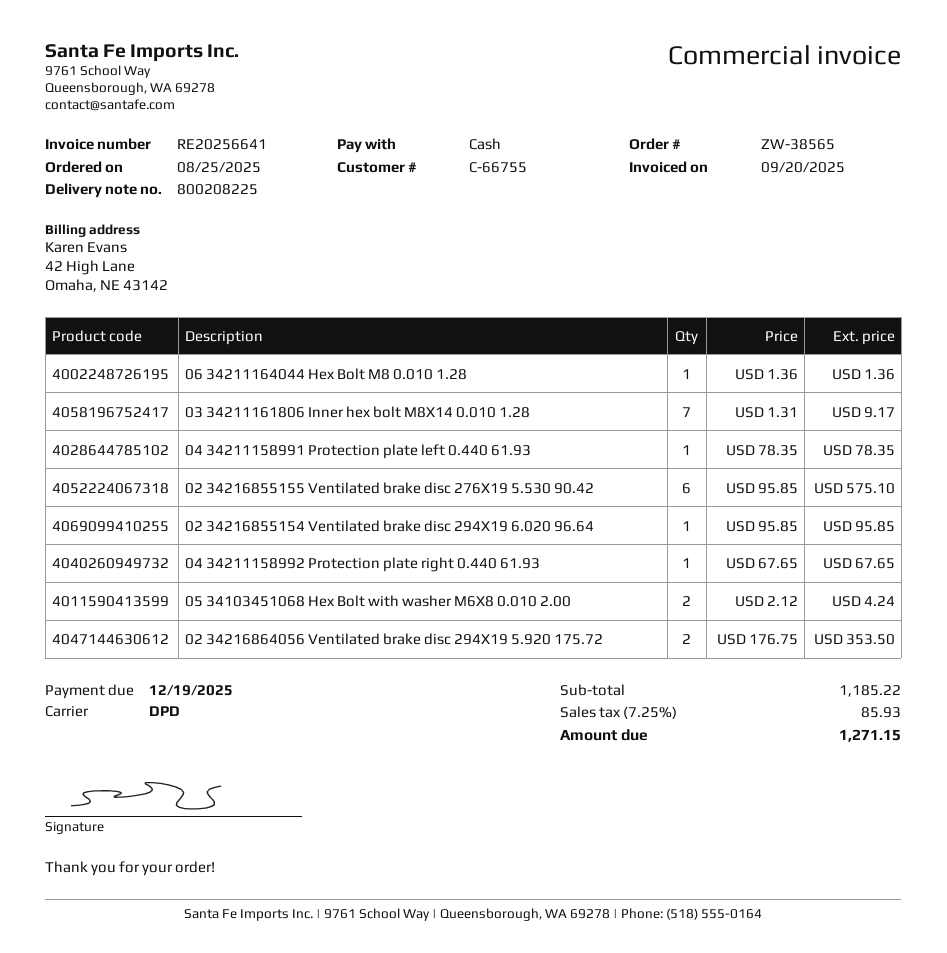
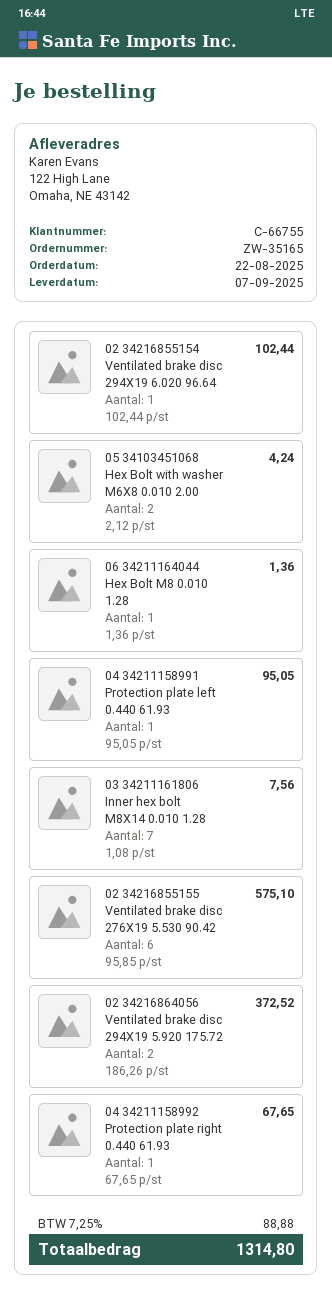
order number: ZW-38565 -> ZW-35165
order date: 2025-08-25 -> 2025-08-22
03 34211161806 Inner hex bolt M8X14 0.010 1.28: 7 x 1.31 = 9.17 -> 7 x 1.08 = 7.56
04 34211158991 Protection plate left 0.440 61.93: 1 x 78.35 = 78.35 -> 1 x 95.05 = 95.05
02 34216855154 Ventilated brake disc 294X19 6.020 96.64: 1 x 95.85 = 95.85 -> 1 x 102.44 = 102.44
02 34216864056 Ventilated brake disc 294X19 5.920 175.72: 2 x 176.75 = 353.50 -> 2 x 186.26 = 372.52
tax: 7.25% = 85.93 -> 7.25% = 88.88
total: 1271.15 -> 1314.80

